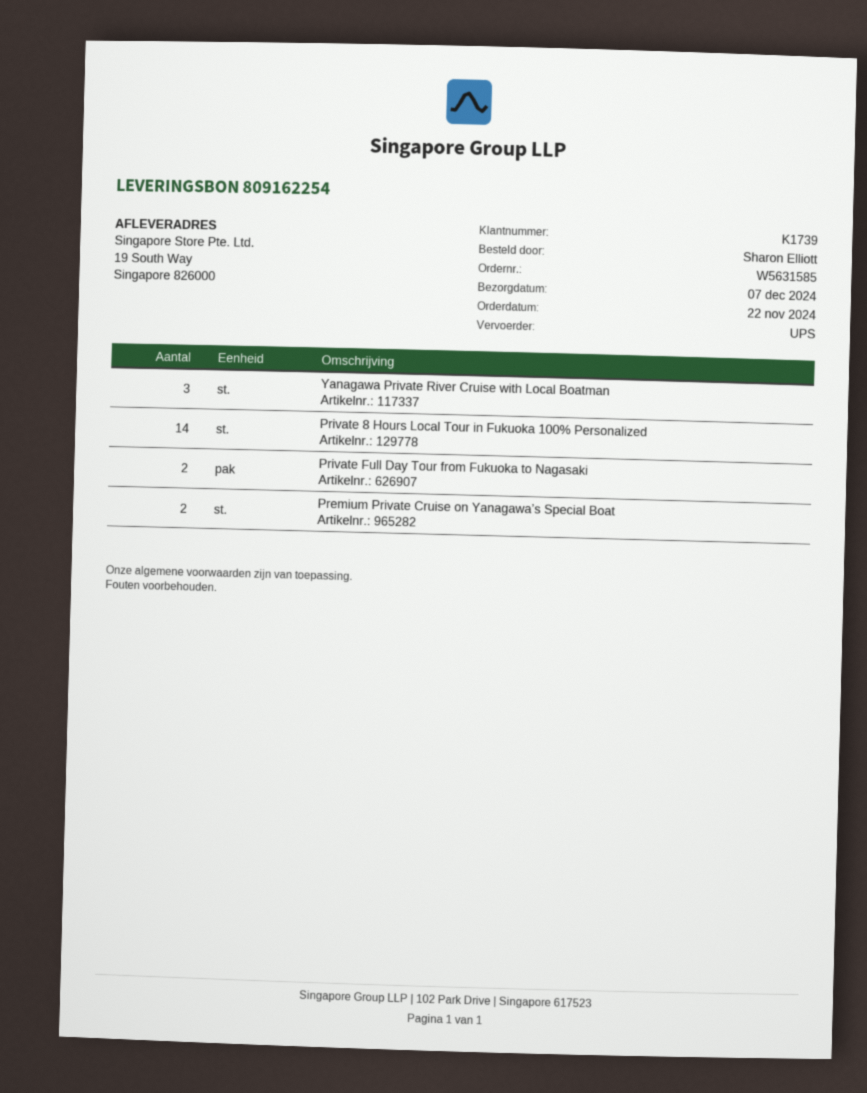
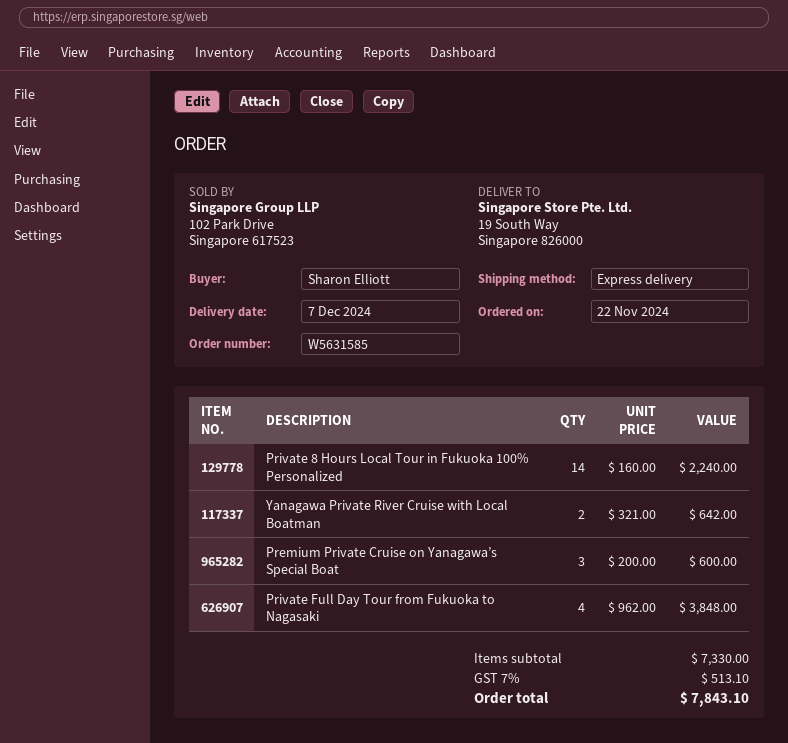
shipping method: UPS -> express
Yanagawa Private River Cruise with Local Boatman: 3 -> 2
Private Full Day Tour from Fukuoka to Nagasaki: 2 -> 4
Premium Private Cruise on Yanagawa’s Special Boat: 2 -> 3

